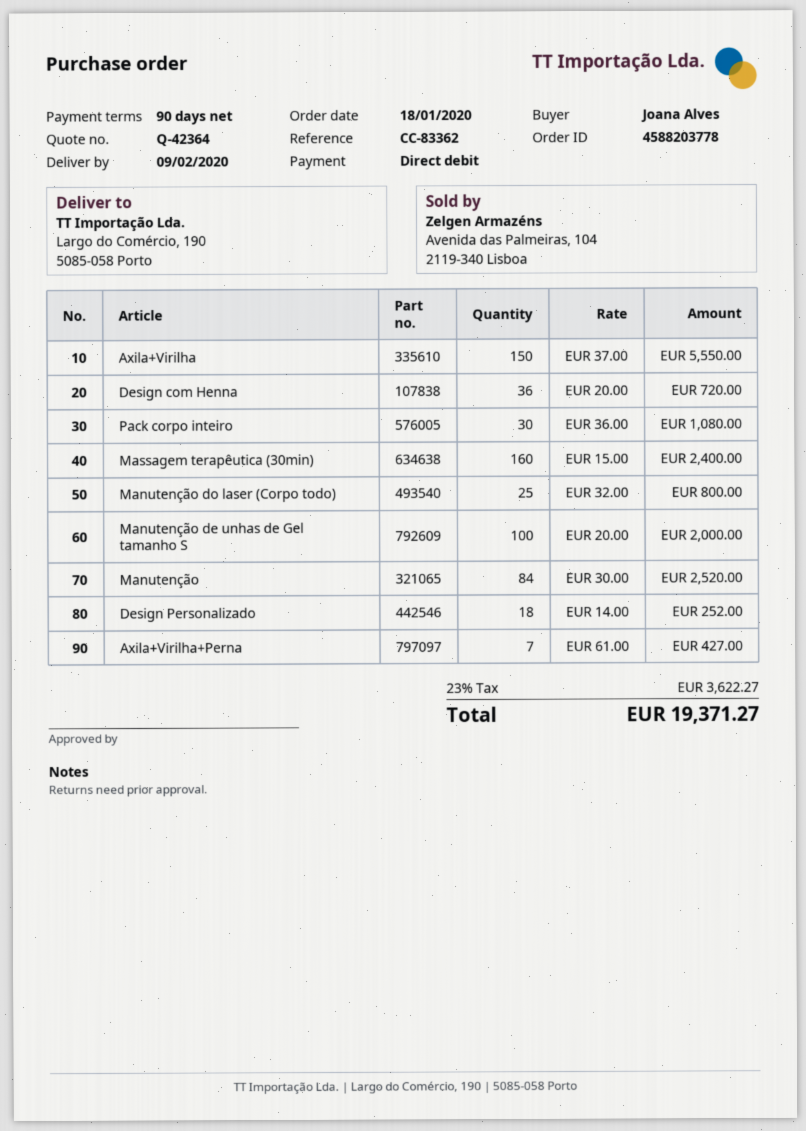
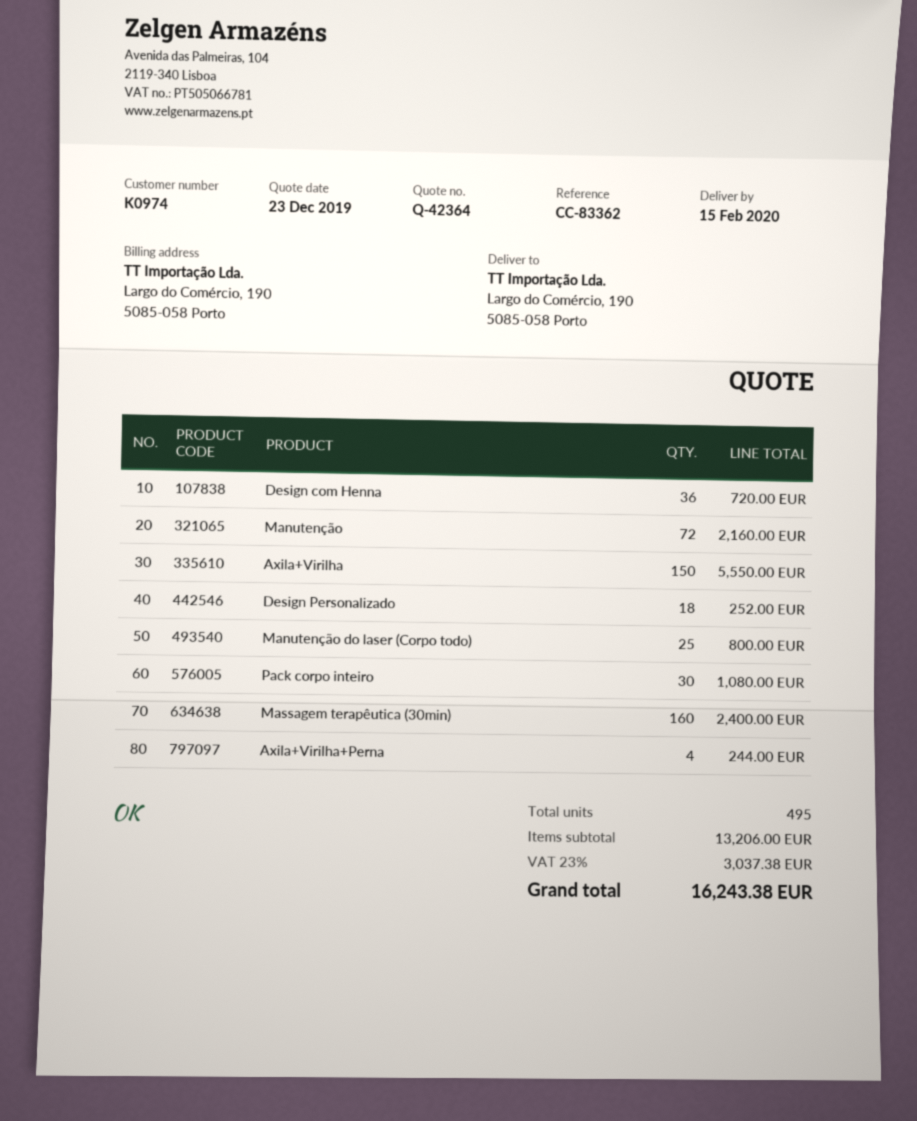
delivery date: 2020-02-09 -> 2020-02-15
Manutenção de unhas de Gel tamanho S: 100 for 2000.00 -> none
Manutenção: 84 for 2520.00 -> 72 for 2160.00
Axila+Virilha+Perna: 7 for 427.00 -> 4 for 244.00
tax: 23% = 3622.27 -> 23% = 3037.38
total: 19371.27 -> 16243.38

